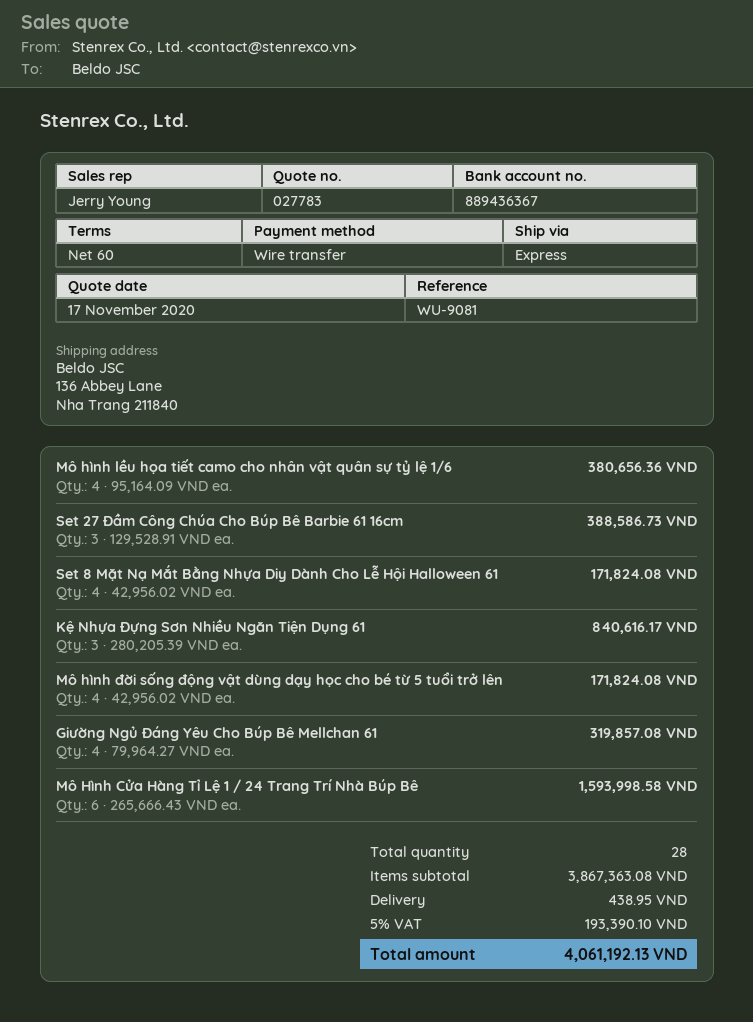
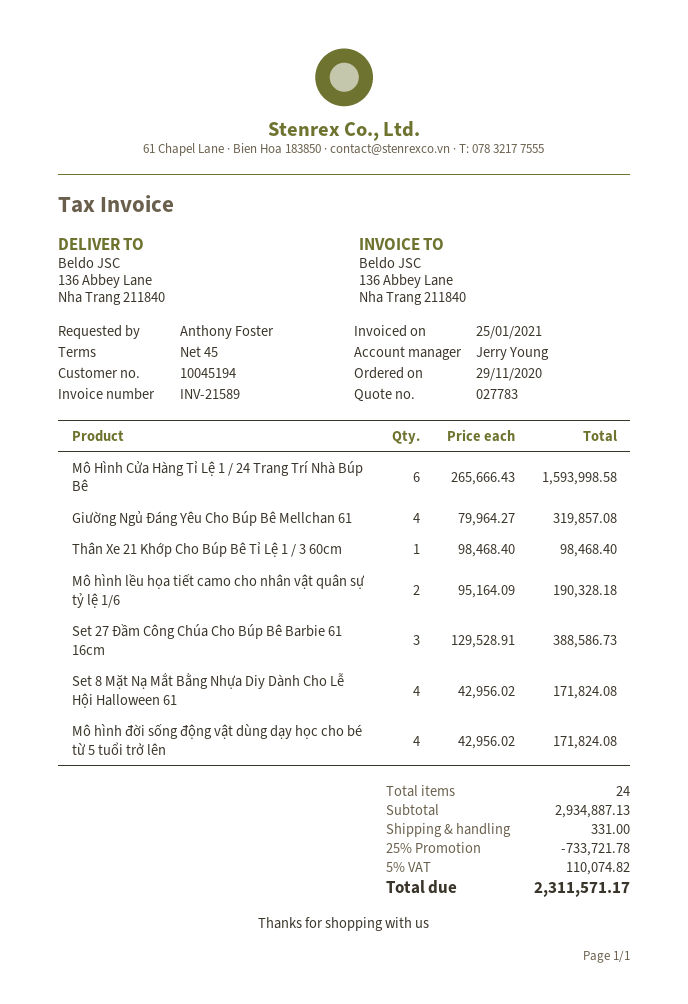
payment terms: 60 days -> 45 days
Mô hình lều họa tiết camo cho nhân vật quân sự tỷ lệ 1/6: 4 x 95164.09 = 380656.36 -> 2 x 95164.09 = 190328.18
Kệ Nhựa Đựng Sơn Nhiều Ngăn Tiện Dụng 61: 3 x 280205.39 = 840616.17 -> none
Thân Xe 21 Khớp Cho Búp Bê Tỉ Lệ 1 / 3 60cm: none -> 1 x 98468.40 = 98468.40
total quantity: 28 -> 24
subtotal: 3867363.08 -> 2934887.13
discount: none -> 25% = 733721.78
shipping: 438.95 -> 331.00
tax: 5% = 193390.10 -> 5% = 110074.82
total: 4061192.13 -> 2311571.17

